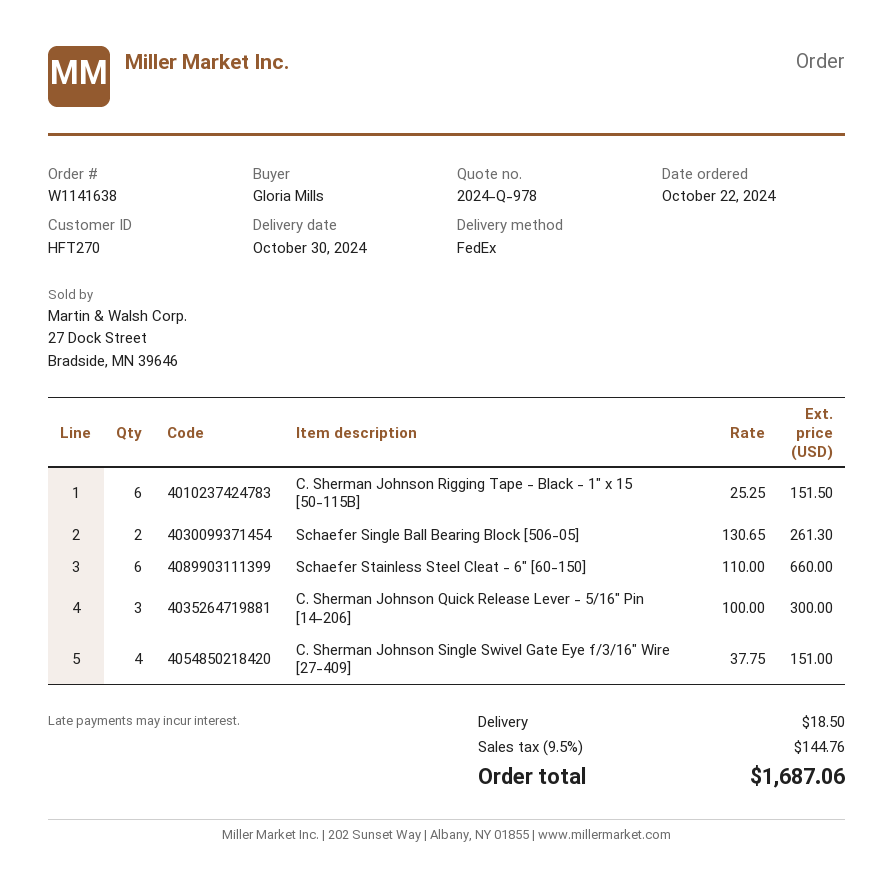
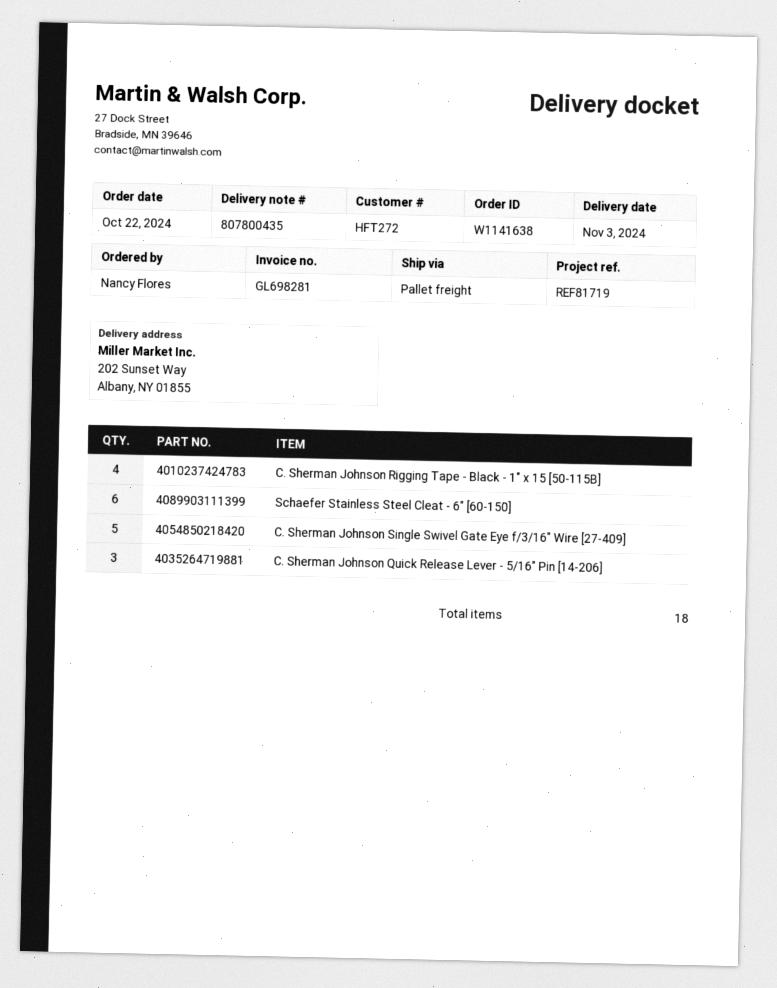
delivery date: 2024-10-30 -> 2024-11-03
customer number: HFT270 -> HFT272
ordered by: Gloria Mills -> Nancy Flores
shipping method: FedEx -> pallet freight
C. Sherman Johnson Rigging Tape - Black - 1" x 15 [50-115B]: 6 -> 4
Schaefer Single Ball Bearing Block [506-05]: 2 -> none
C. Sherman Johnson Single Swivel Gate Eye f/3/16" Wire [27-409]: 4 -> 5

